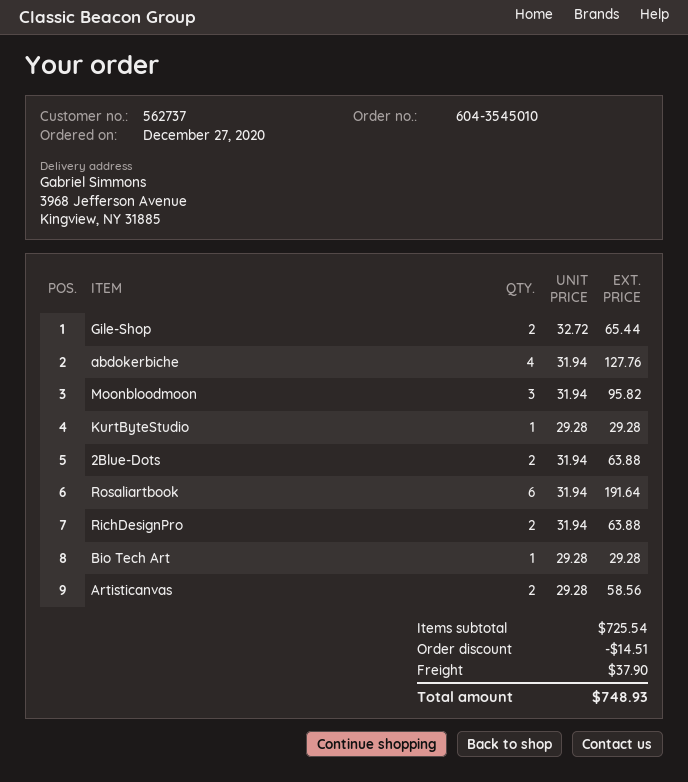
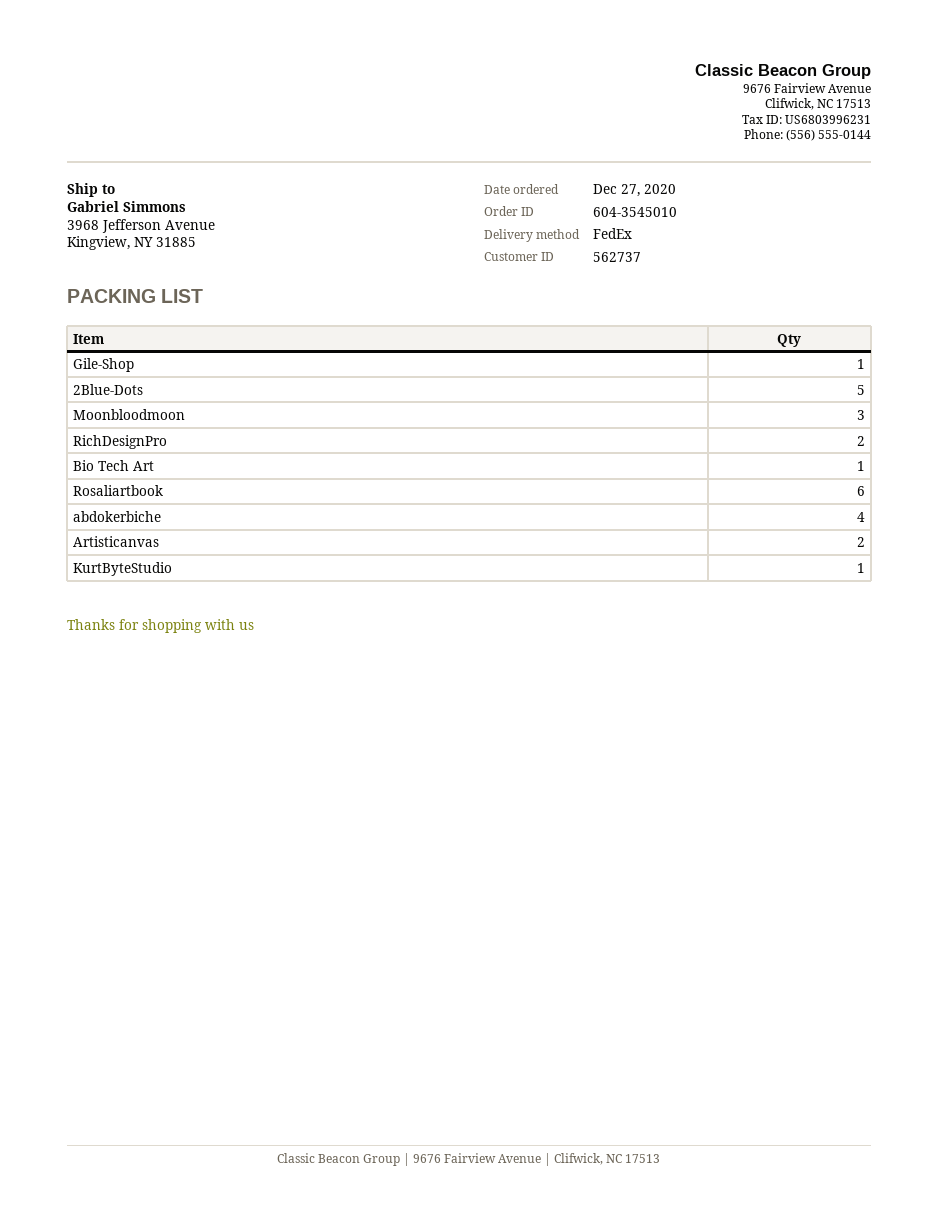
Gile-Shop: 2 -> 1
2Blue-Dots: 2 -> 5

